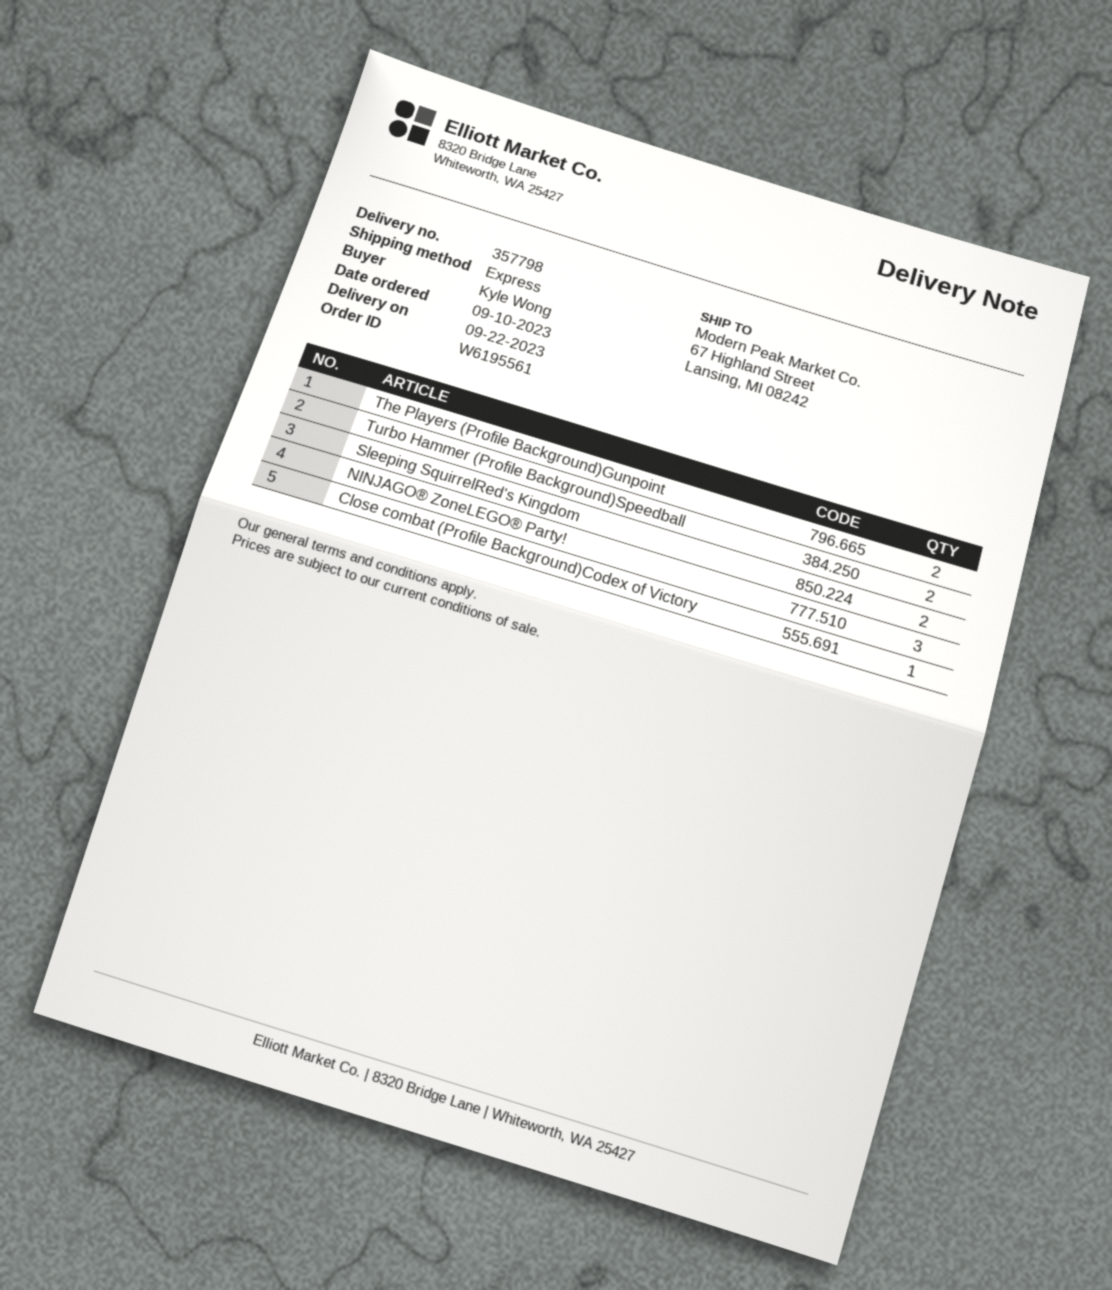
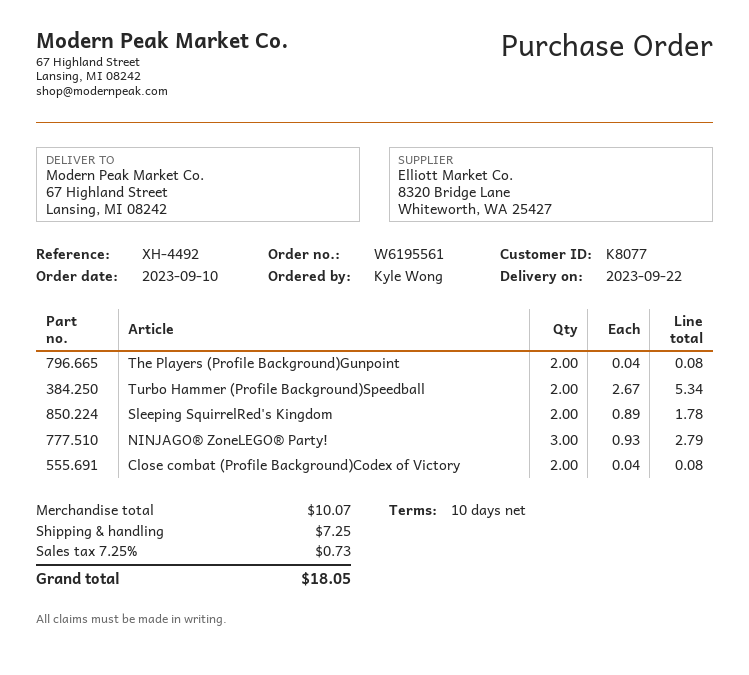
Close combat (Profile Background)Codex of Victory: 1 -> 2

